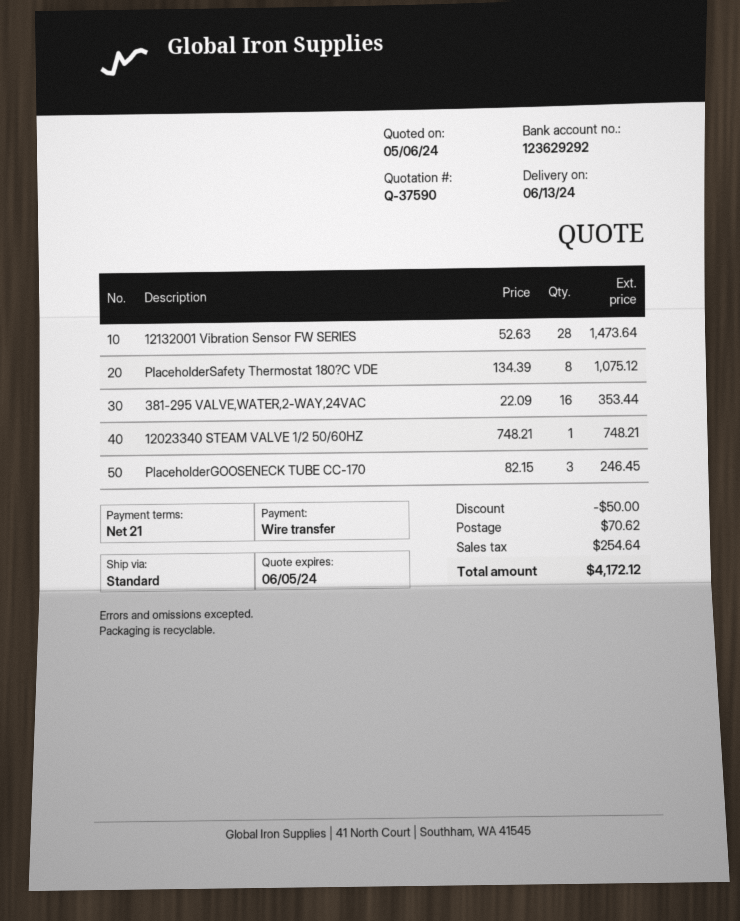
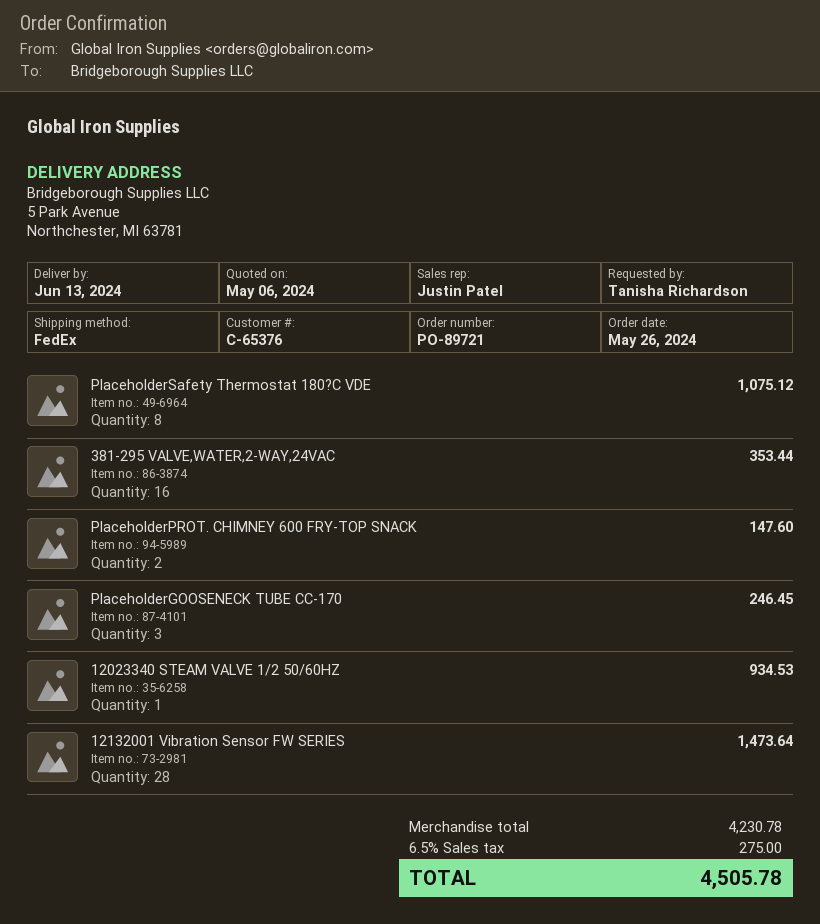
shipping method: standard -> FedEx
12023340 STEAM VALVE 1/2 50/60HZ: 1 for 748.21 -> 1 for 934.53
PlaceholderPROT. CHIMNEY 600 FRY-TOP SNACK: none -> 2 for 147.60
discount: 50.00 -> none
shipping: 70.62 -> none
tax: 254.64 -> 275.00
total: 4172.12 -> 4505.78

